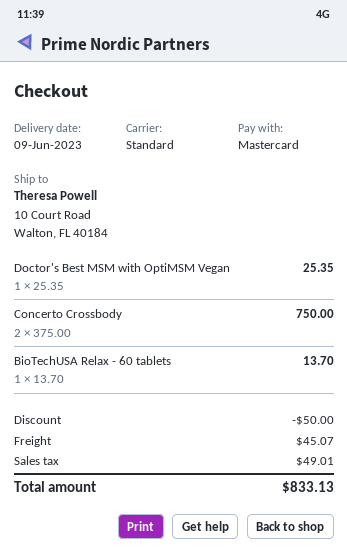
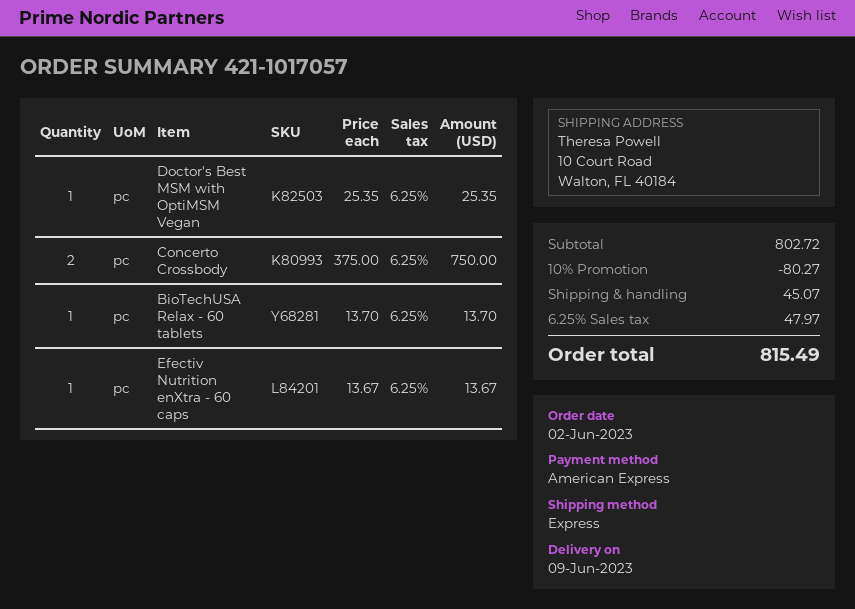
payment method: Mastercard -> American Express
shipping method: standard -> express
Efectiv Nutrition enXtra - 60 caps: none -> 1 x 13.67 = 13.67
discount: 50.00 -> 80.27
tax: 49.01 -> 47.97
total: 833.13 -> 815.49

